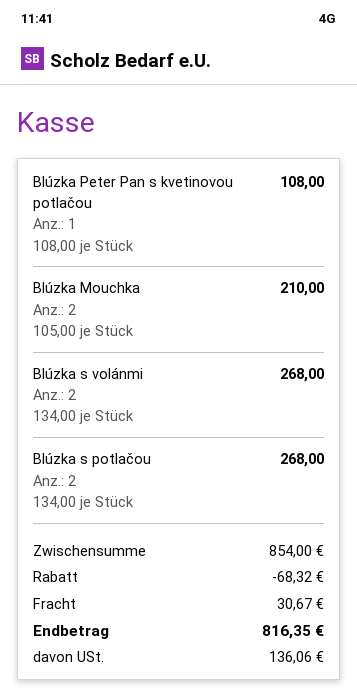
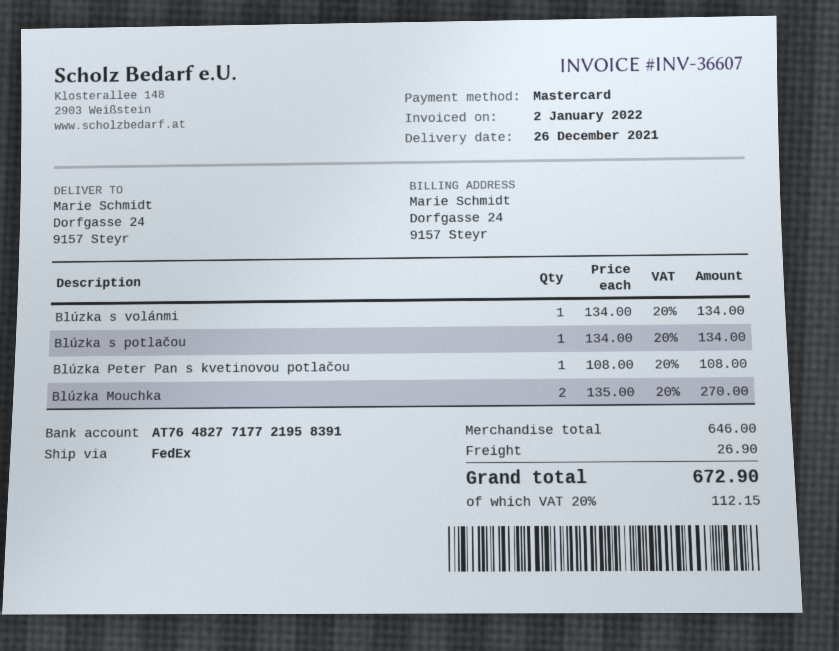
Blúzka Mouchka: 2 x 105.00 = 210.00 -> 2 x 135.00 = 270.00
Blúzka s volánmi: 2 x 134.00 = 268.00 -> 1 x 134.00 = 134.00
Blúzka s potlačou: 2 x 134.00 = 268.00 -> 1 x 134.00 = 134.00
subtotal: 854.00 -> 646.00
discount: 68.32 -> none
shipping: 30.67 -> 26.90
tax: 136.06 -> 112.15
total: 816.35 -> 672.90

